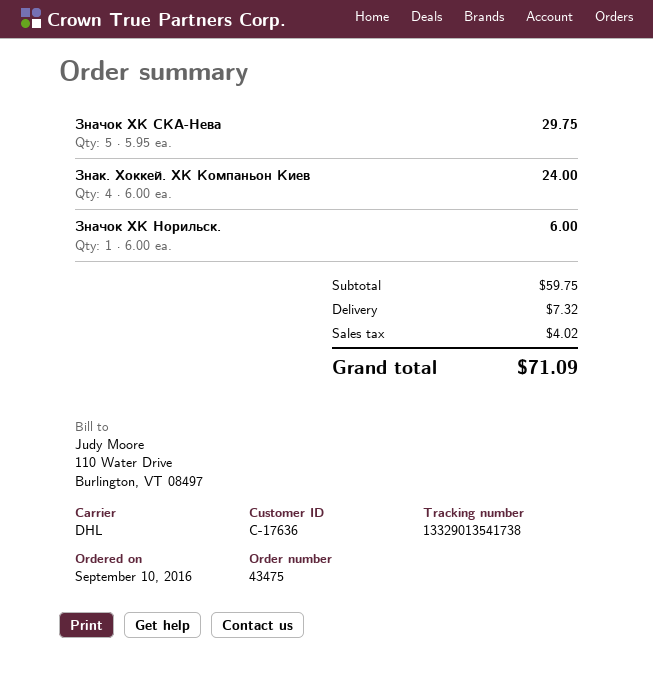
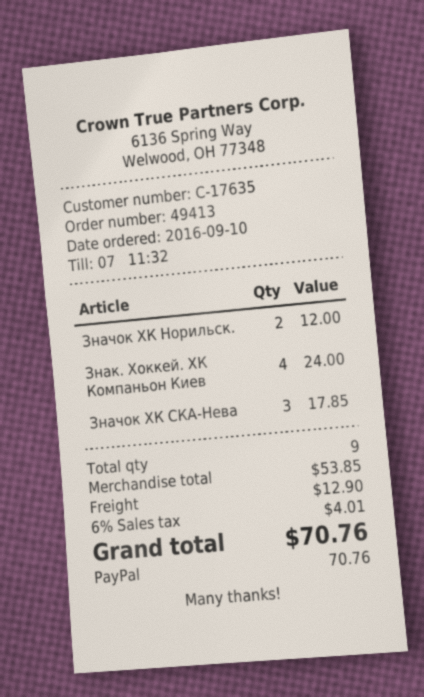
order number: 43475 -> 49413
customer number: C-17636 -> C-17635
Значок ХК СКА-Нева: 5 for 29.75 -> 3 for 17.85
Значок ХК Норильск.: 1 for 6.00 -> 2 for 12.00
subtotal: 59.75 -> 53.85
shipping: 7.32 -> 12.90
tax: 4.02 -> 4.01
total: 71.09 -> 70.76

